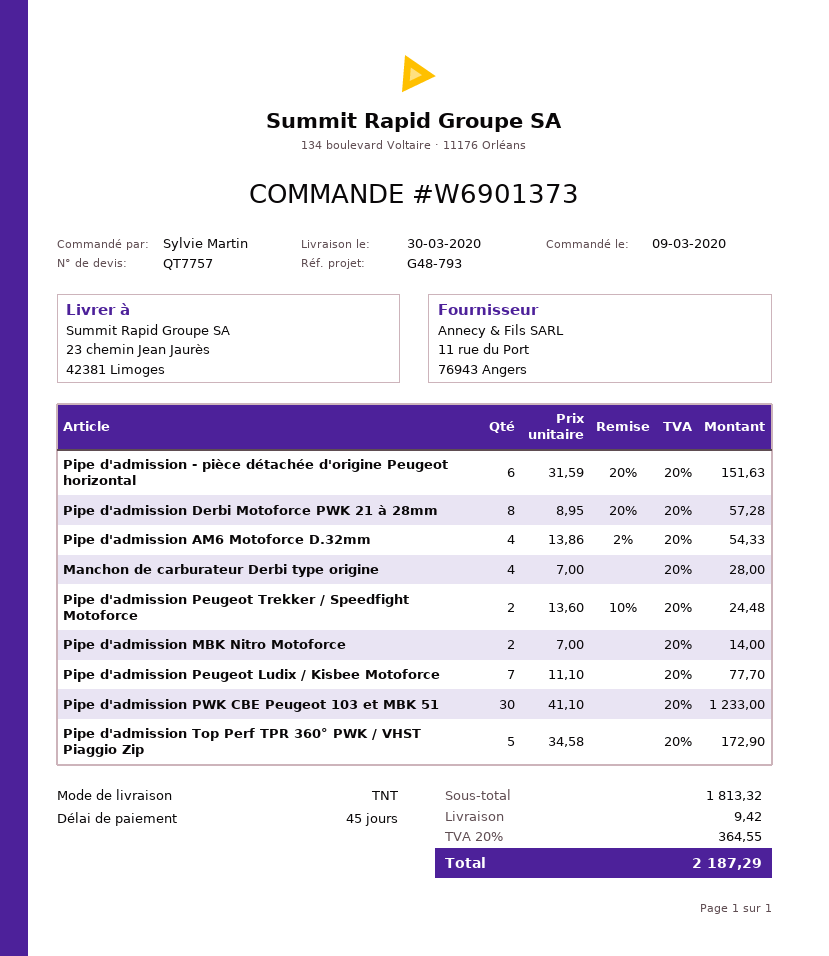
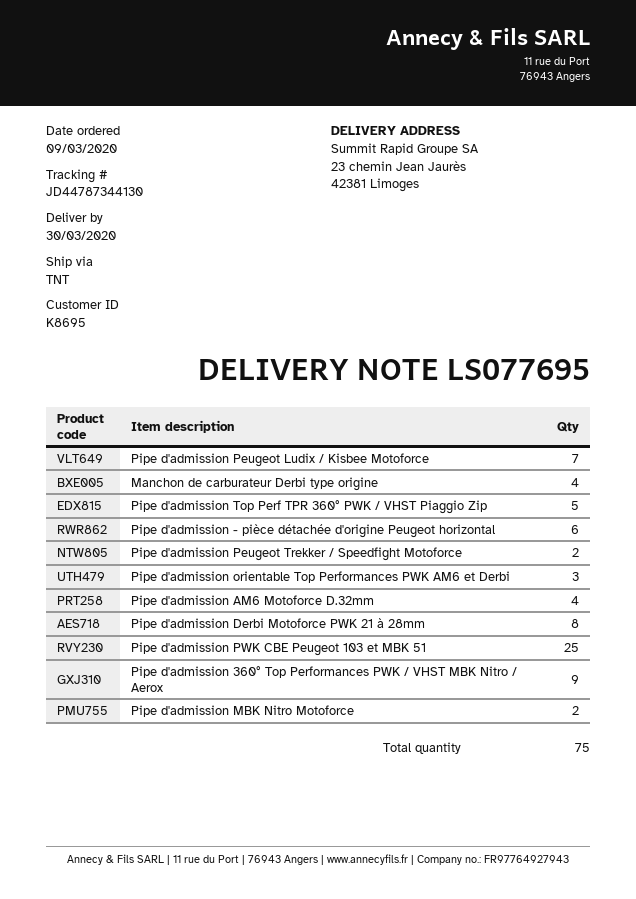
Pipe d'admission PWK CBE Peugeot 103 et MBK 51: 30 -> 25
Pipe d'admission orientable Top Performances PWK AM6 et Derbi: none -> 3
Pipe d'admission 360° Top Performances PWK / VHST MBK Nitro / Aerox: none -> 9

